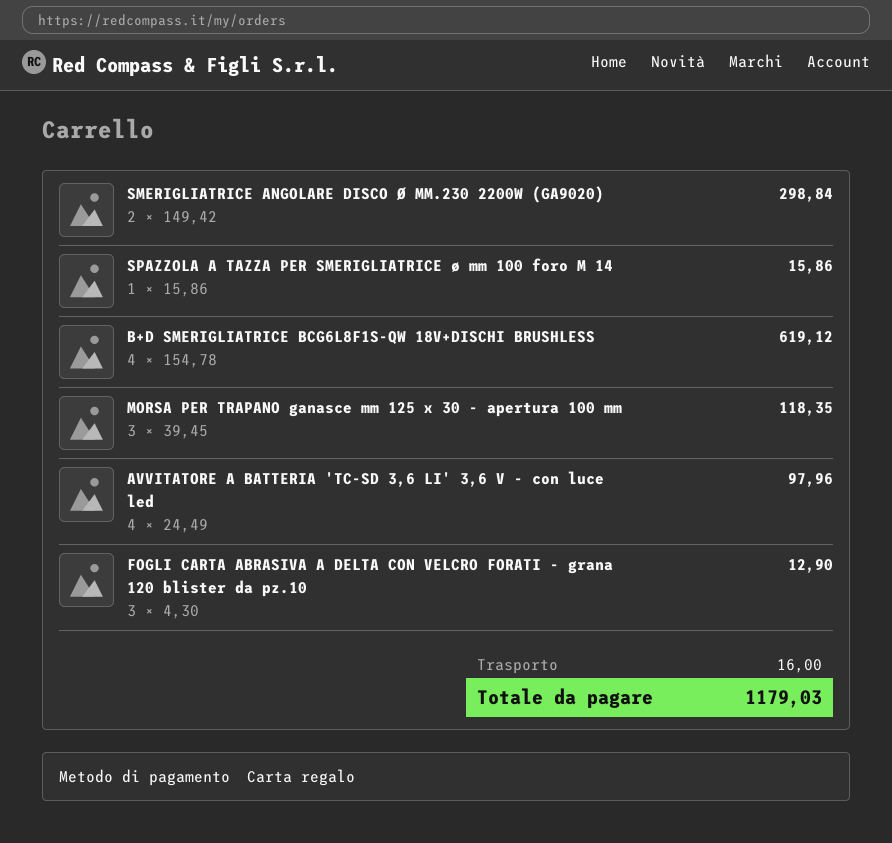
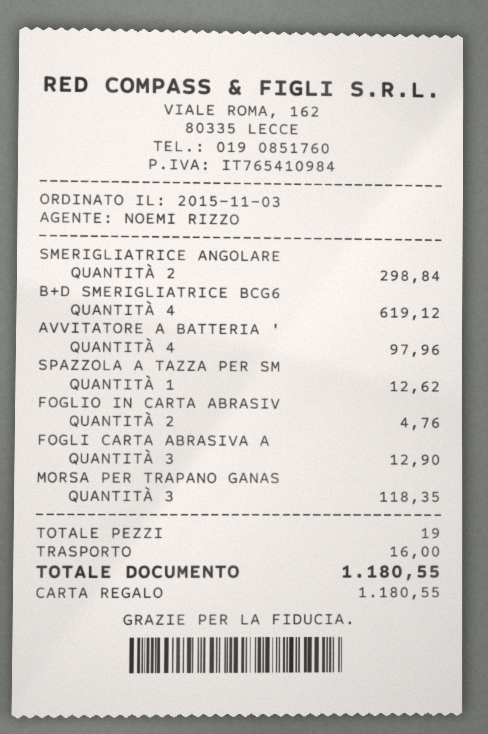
SPAZZOLA A TAZZA PER SMERIGLIATRICE ø mm 100 foro M 14: 1 for 15.86 -> 1 for 12.62
FOGLIO IN CARTA ABRASIV: none -> 2 for 4.76
total: 1179.03 -> 1180.55

